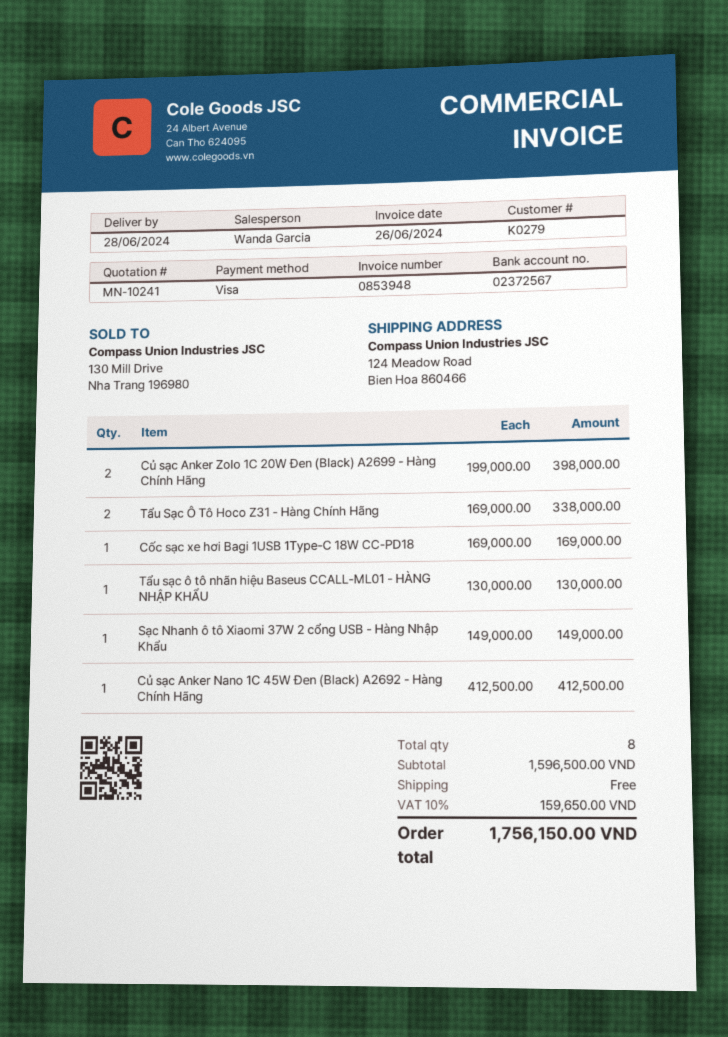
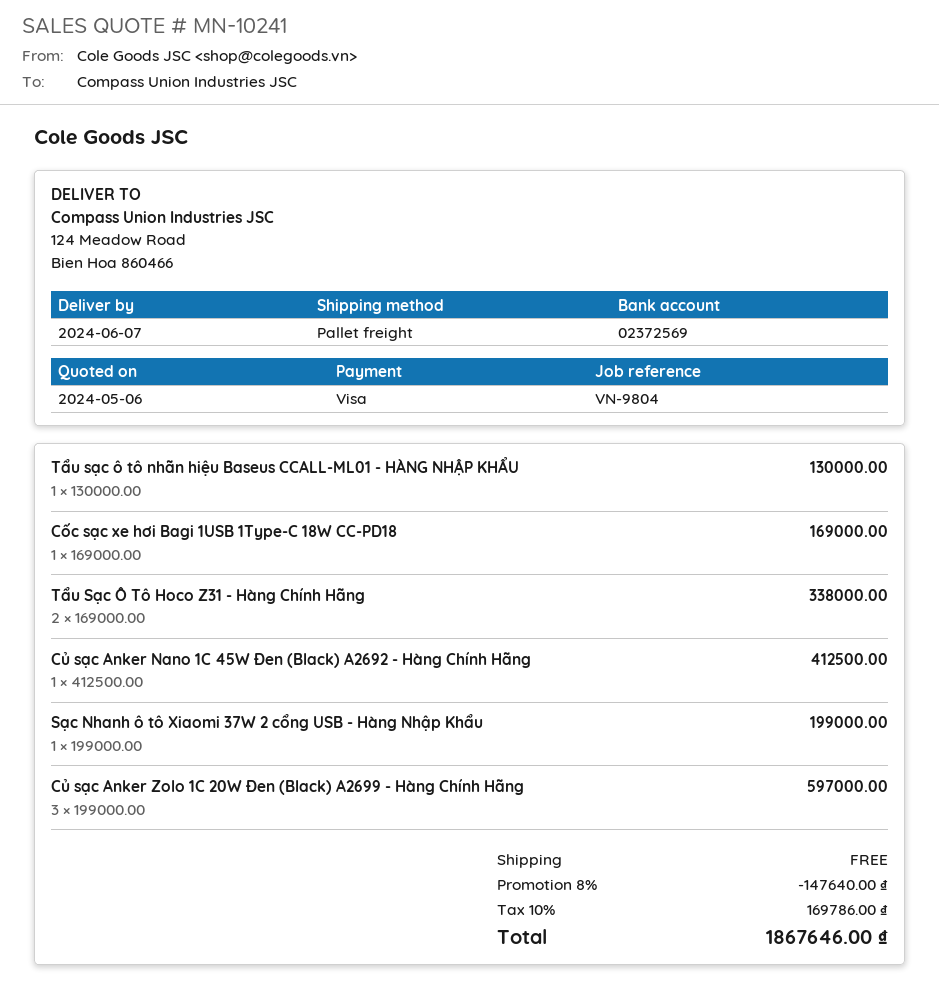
delivery date: 2024-06-28 -> 2024-06-07
bank account: 02372567 -> 02372569
Củ sạc Anker Zolo 1C 20W Đen (Black) A2699 - Hàng Chính Hãng: 2 x 199000.00 = 398000.00 -> 3 x 199000.00 = 597000.00
Sạc Nhanh ô tô Xiaomi 37W 2 cổng USB - Hàng Nhập Khẩu: 1 x 149000.00 = 149000.00 -> 1 x 199000.00 = 199000.00
discount: none -> 8% = 147640.00
tax: 10% = 159650.00 -> 10% = 169786.00
total: 1756150.00 -> 1867646.00

